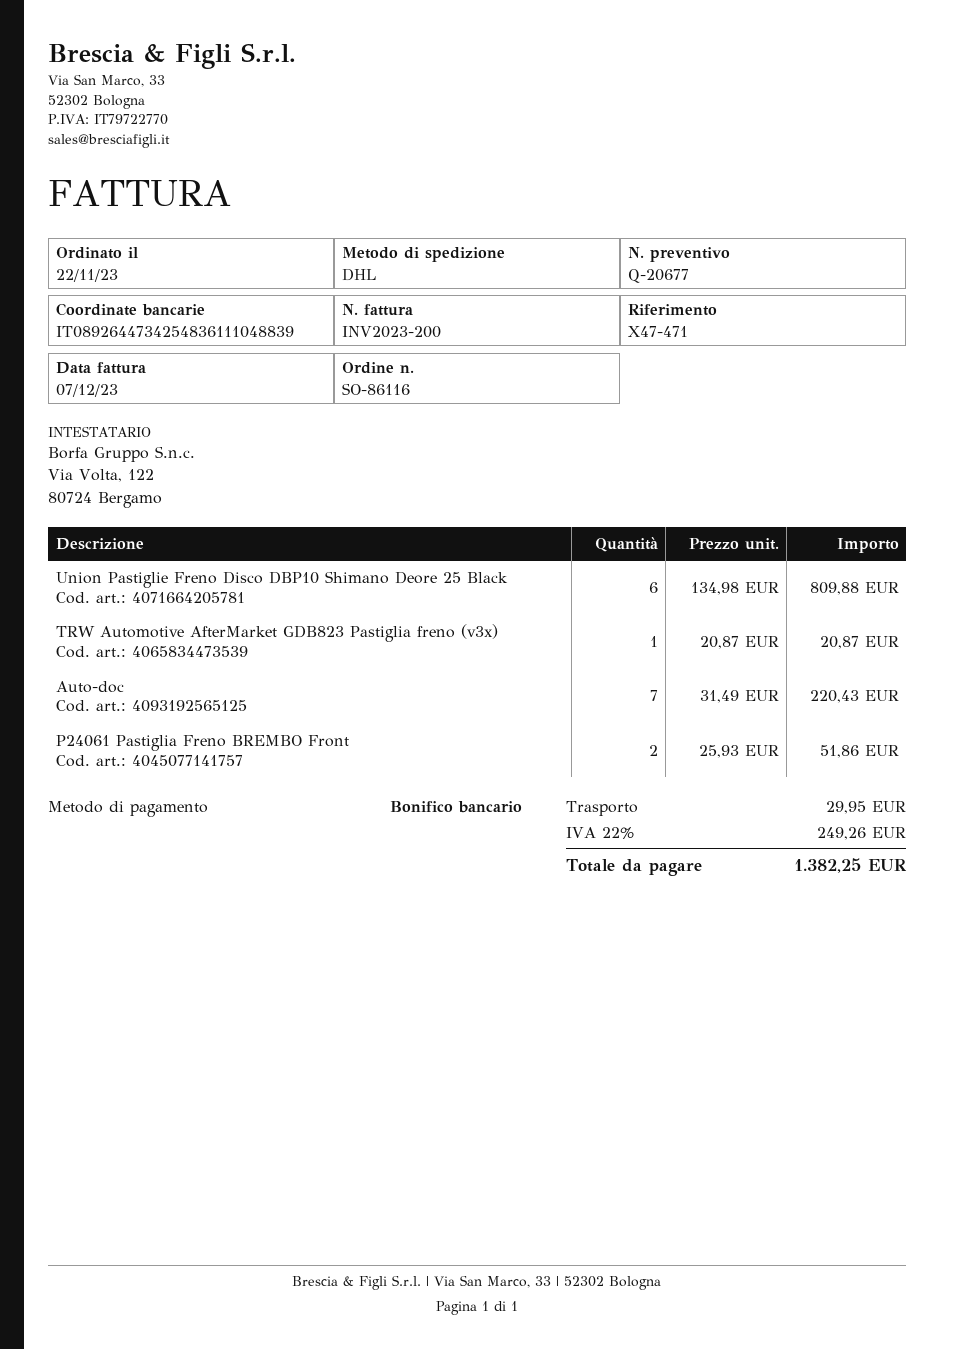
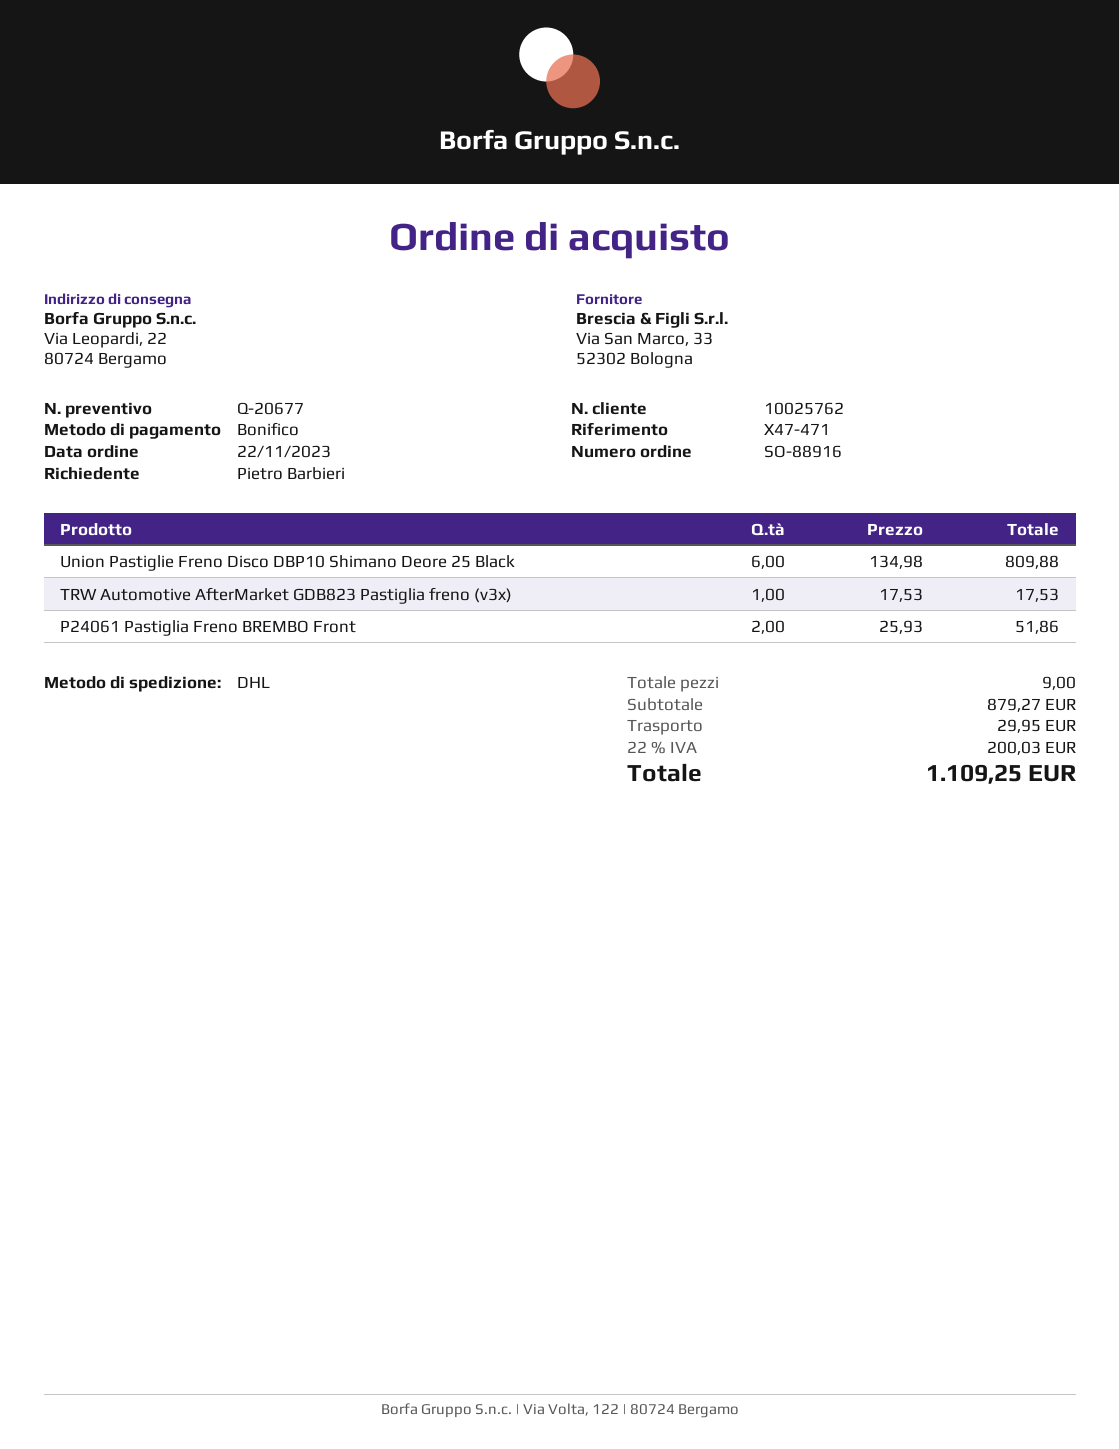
order number: SO-86116 -> SO-88916
TRW Automotive AfterMarket GDB823 Pastiglia freno (v3x): 1 x 20.87 = 20.87 -> 1 x 17.53 = 17.53
Auto-doc: 7 x 31.49 = 220.43 -> none
tax: 22% = 249.26 -> 22% = 200.03
total: 1382.25 -> 1109.25

